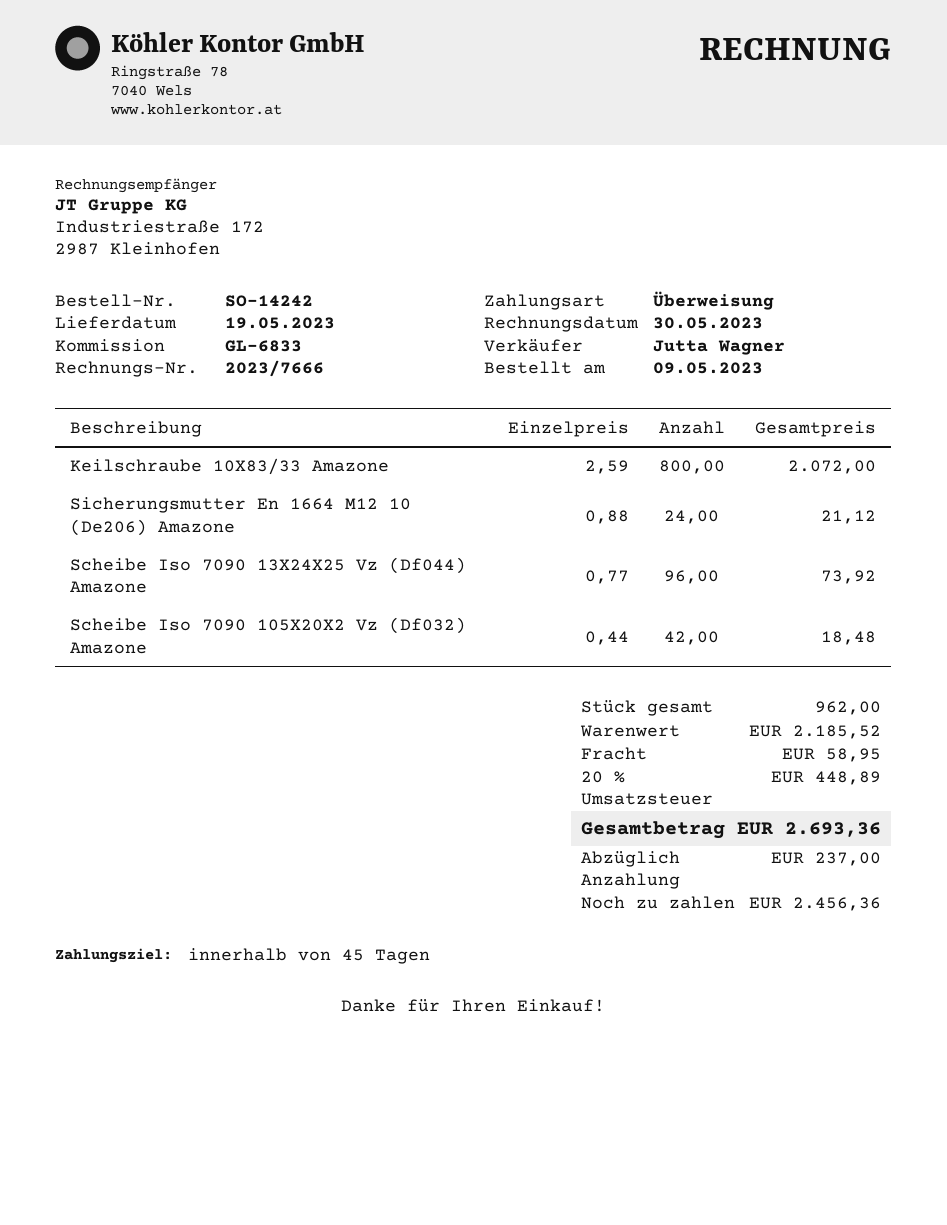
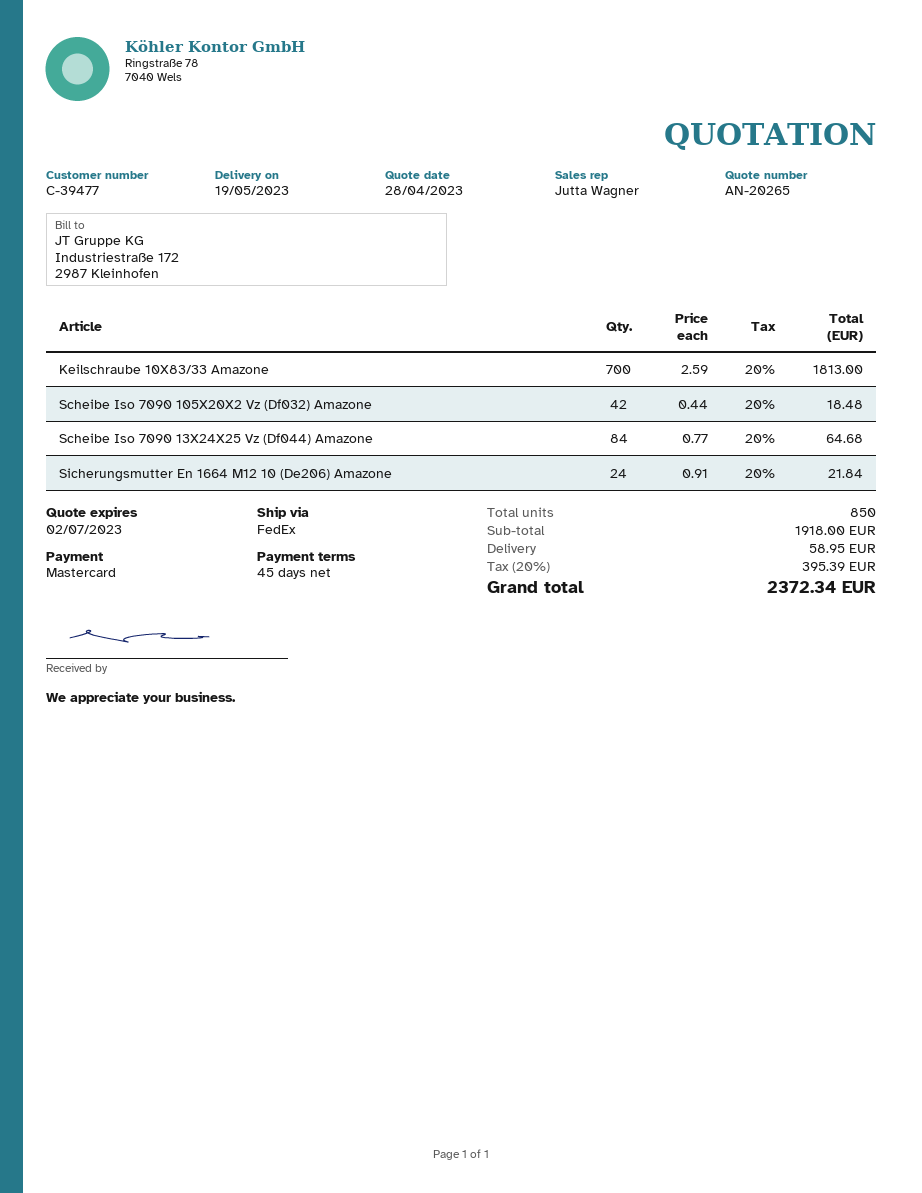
payment method: bank transfer -> Mastercard
Keilschraube 10X83/33 Amazone: 800 x 2.59 = 2072.00 -> 700 x 2.59 = 1813.00
Sicherungsmutter En 1664 M12 10 (De206) Amazone: 24 x 0.88 = 21.12 -> 24 x 0.91 = 21.84
Scheibe Iso 7090 13X24X25 Vz (Df044) Amazone: 96 x 0.77 = 73.92 -> 84 x 0.77 = 64.68
total quantity: 962 -> 850
subtotal: 2185.52 -> 1918.00
tax: 20% = 448.89 -> 20% = 395.39
total: 2693.36 -> 2372.34

